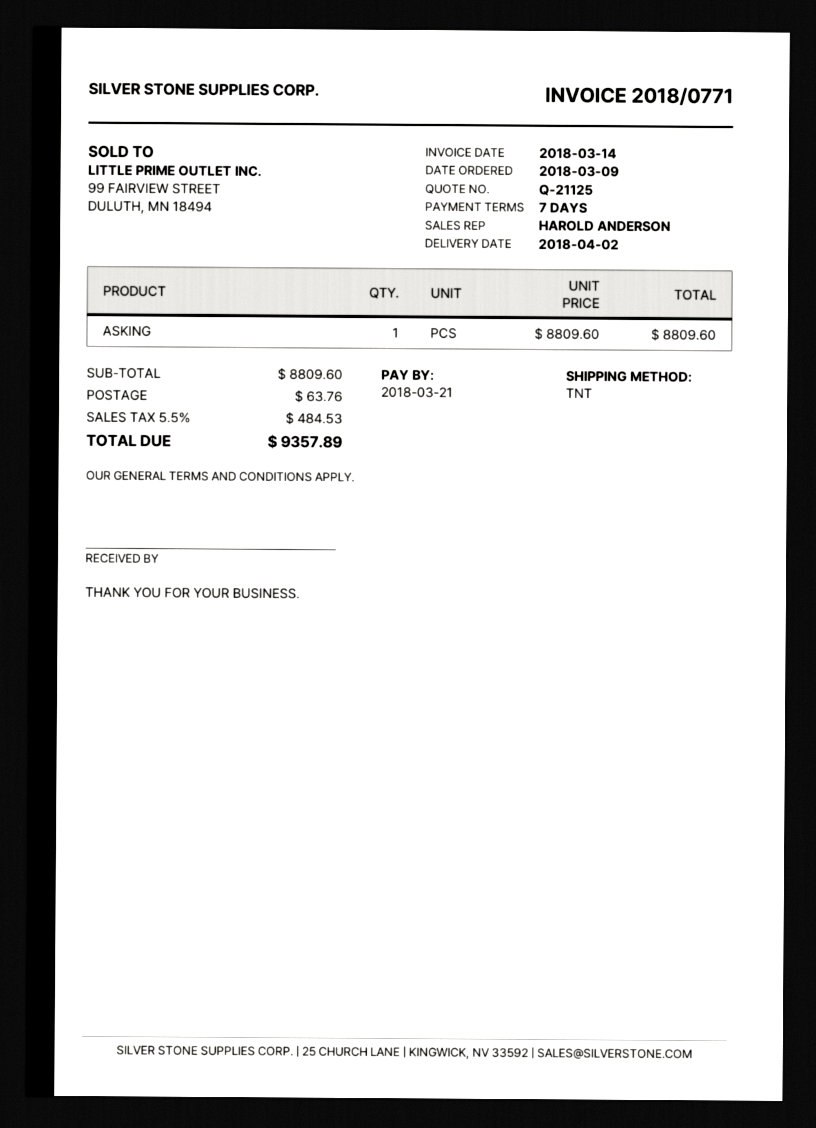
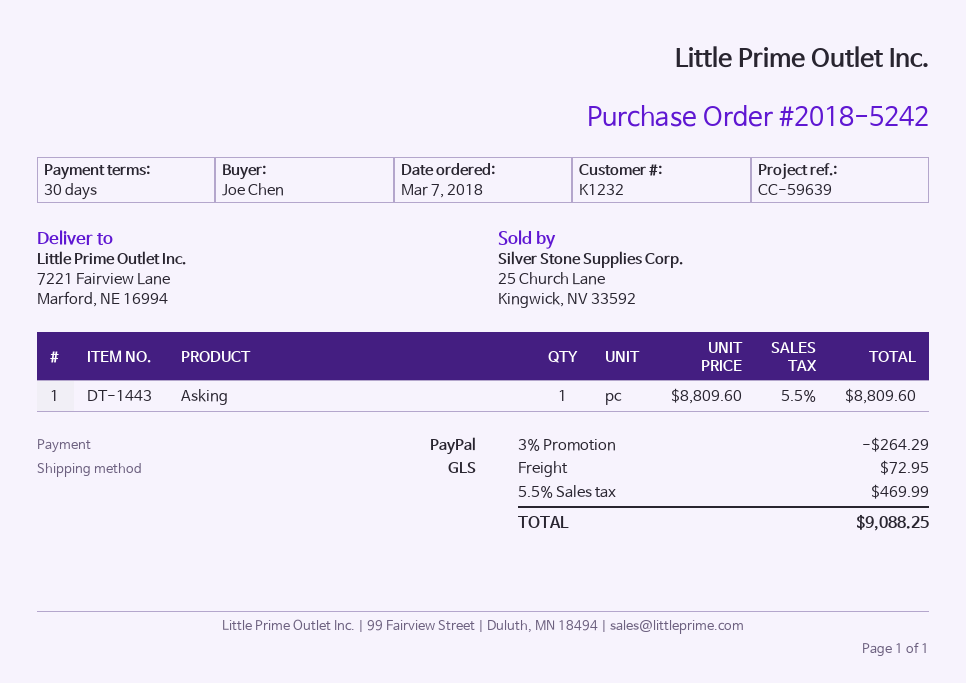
order date: 2018-03-09 -> 2018-03-07
payment terms: 7 days -> 30 days
shipping method: TNT -> GLS
discount: none -> 3% = 264.29
shipping: 63.76 -> 72.95
tax: 5.5% = 484.53 -> 5.5% = 469.99
total: 9357.89 -> 9088.25

